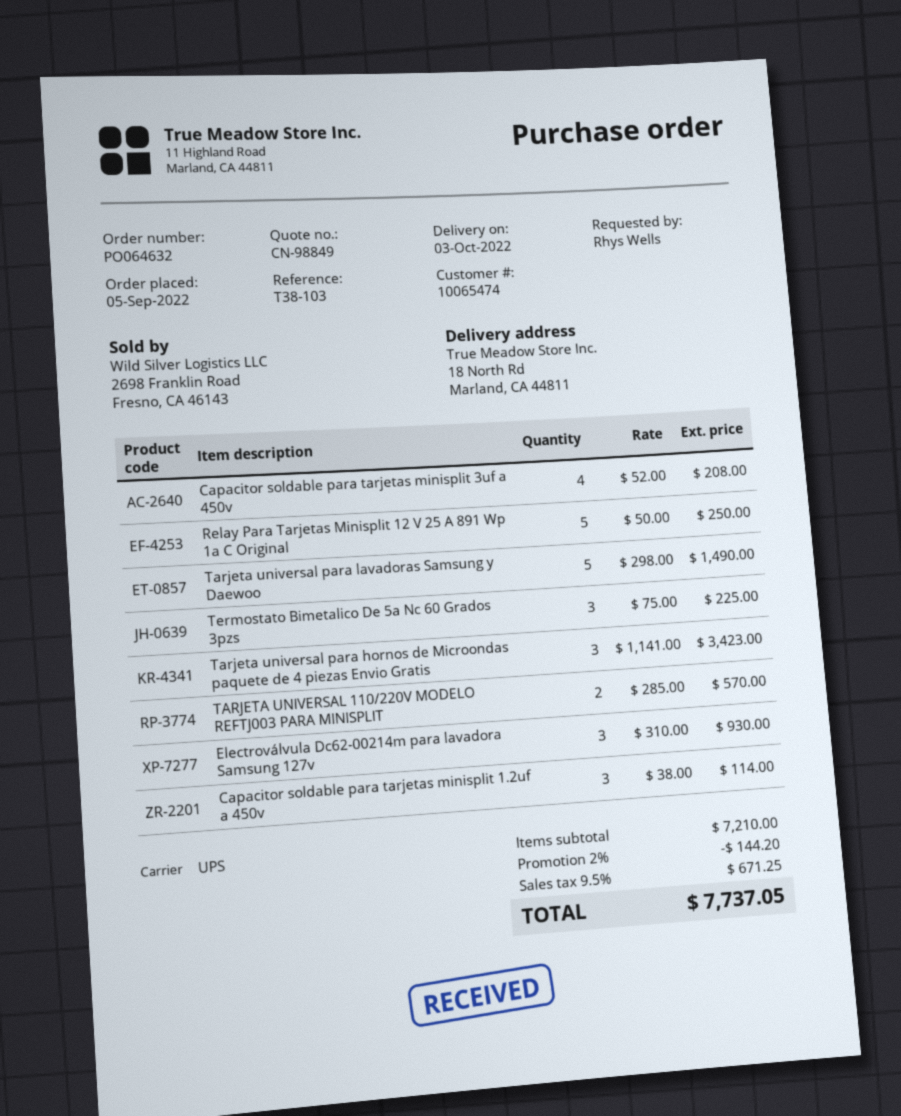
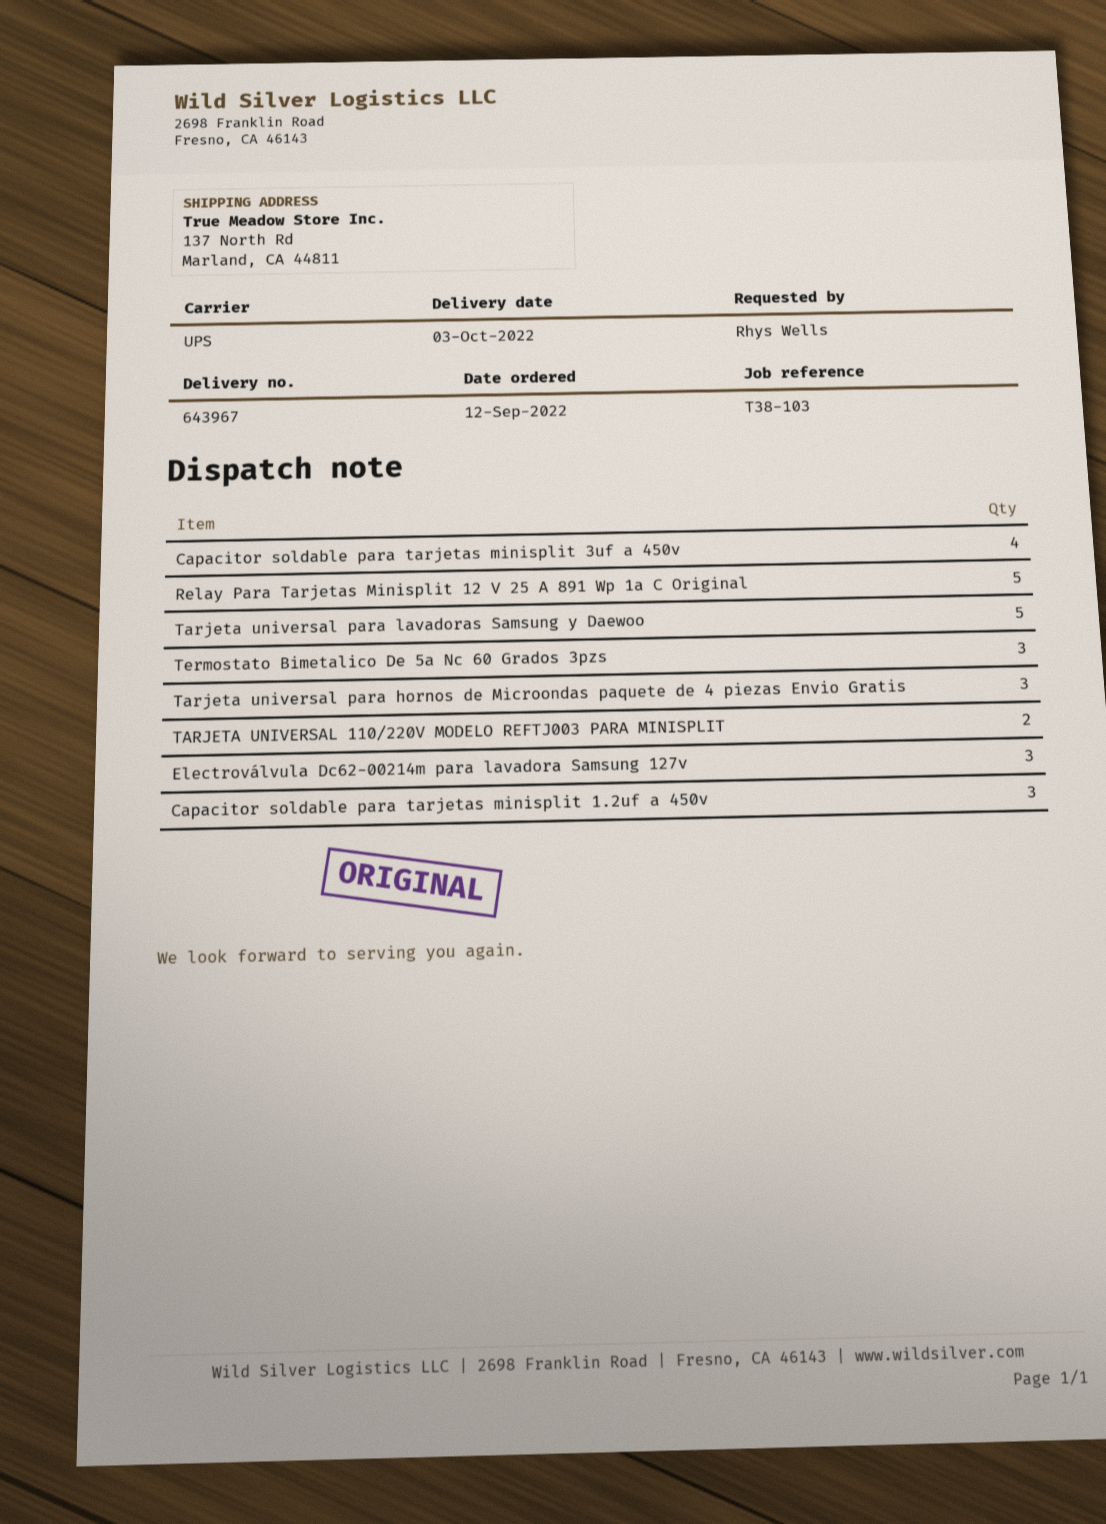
order date: 2022-09-05 -> 2022-09-12
ship to: 18 North Rd, Marland, CA 44811 -> 137 North Rd, Marland, CA 44811

